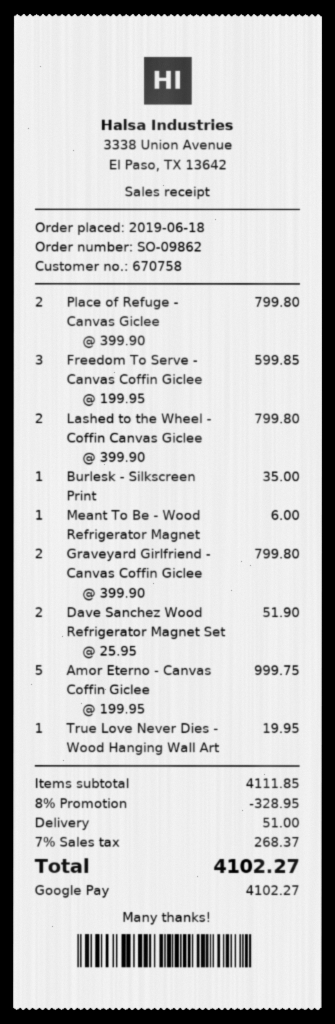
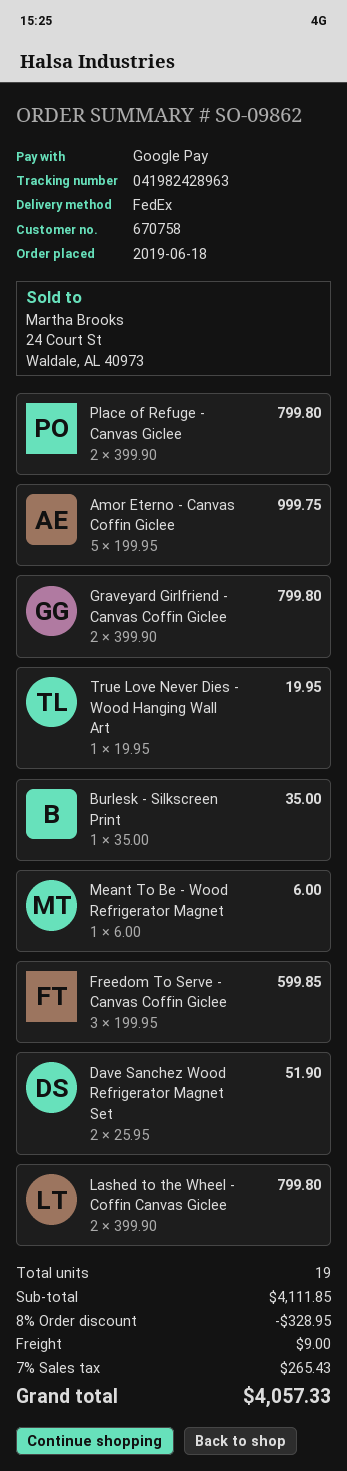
shipping: 51.00 -> 9.00
tax: 7% = 268.37 -> 7% = 265.43
total: 4102.27 -> 4057.33

